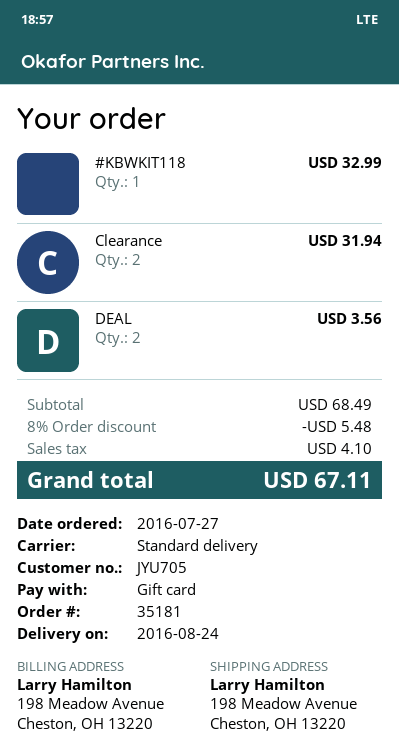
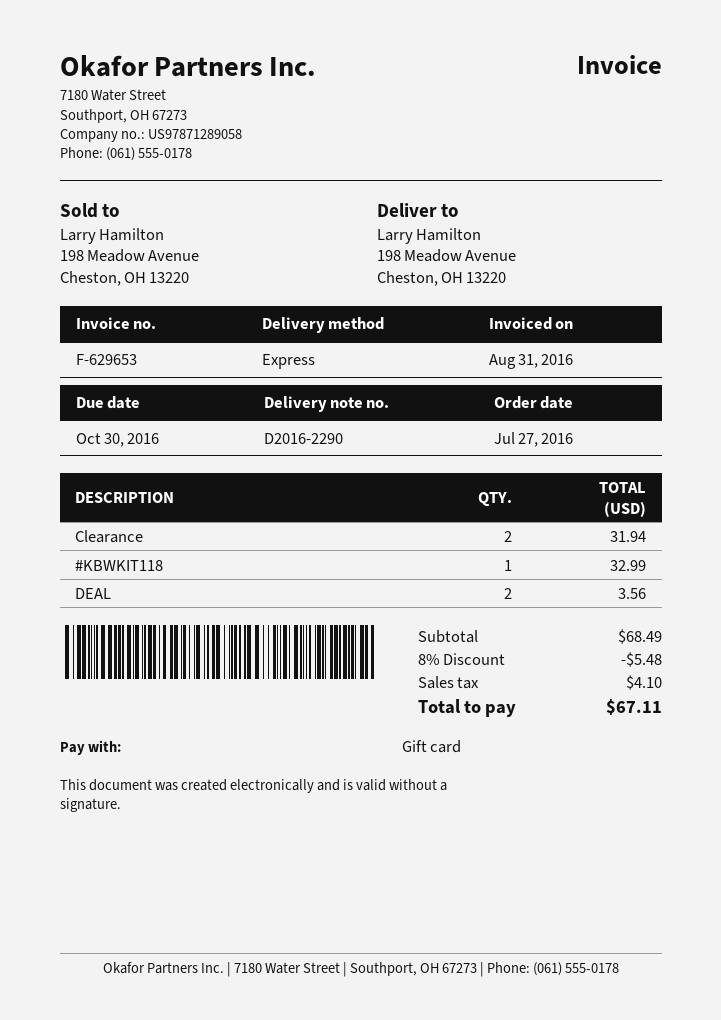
shipping method: standard -> express

